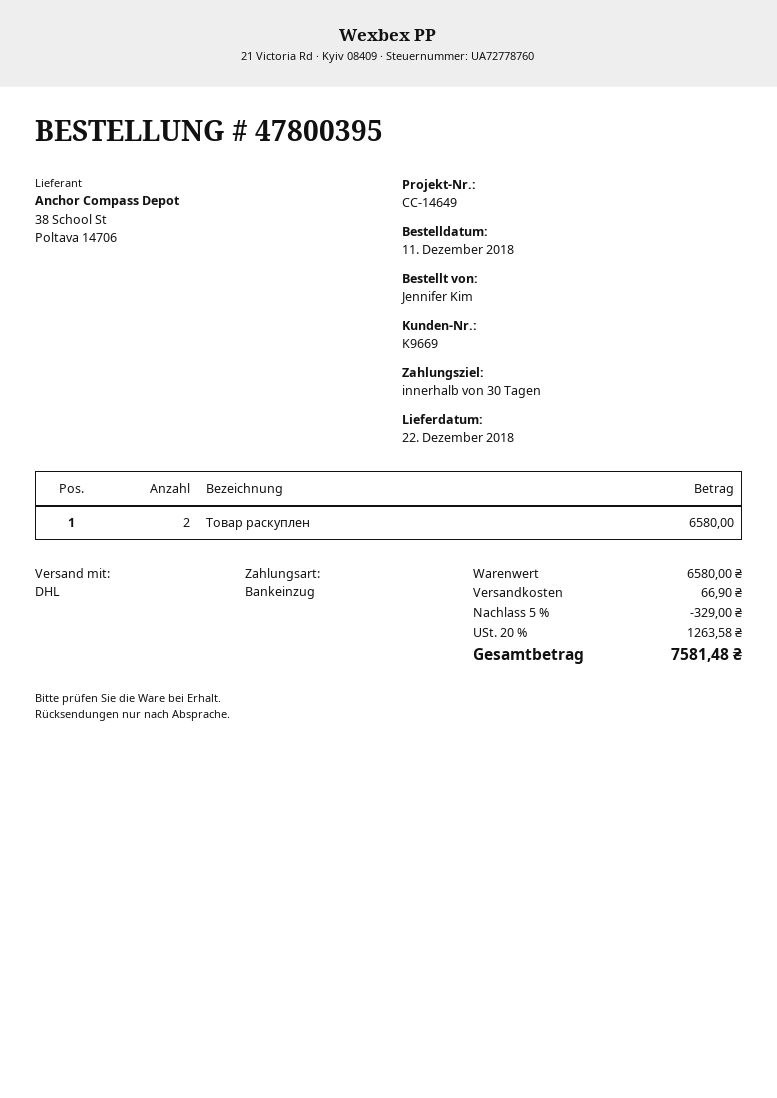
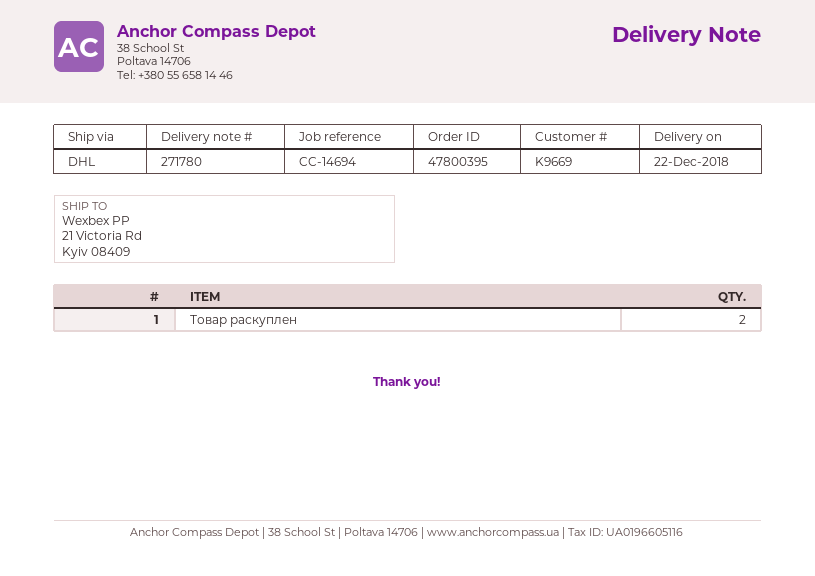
reference: CC-14649 -> CC-14694

